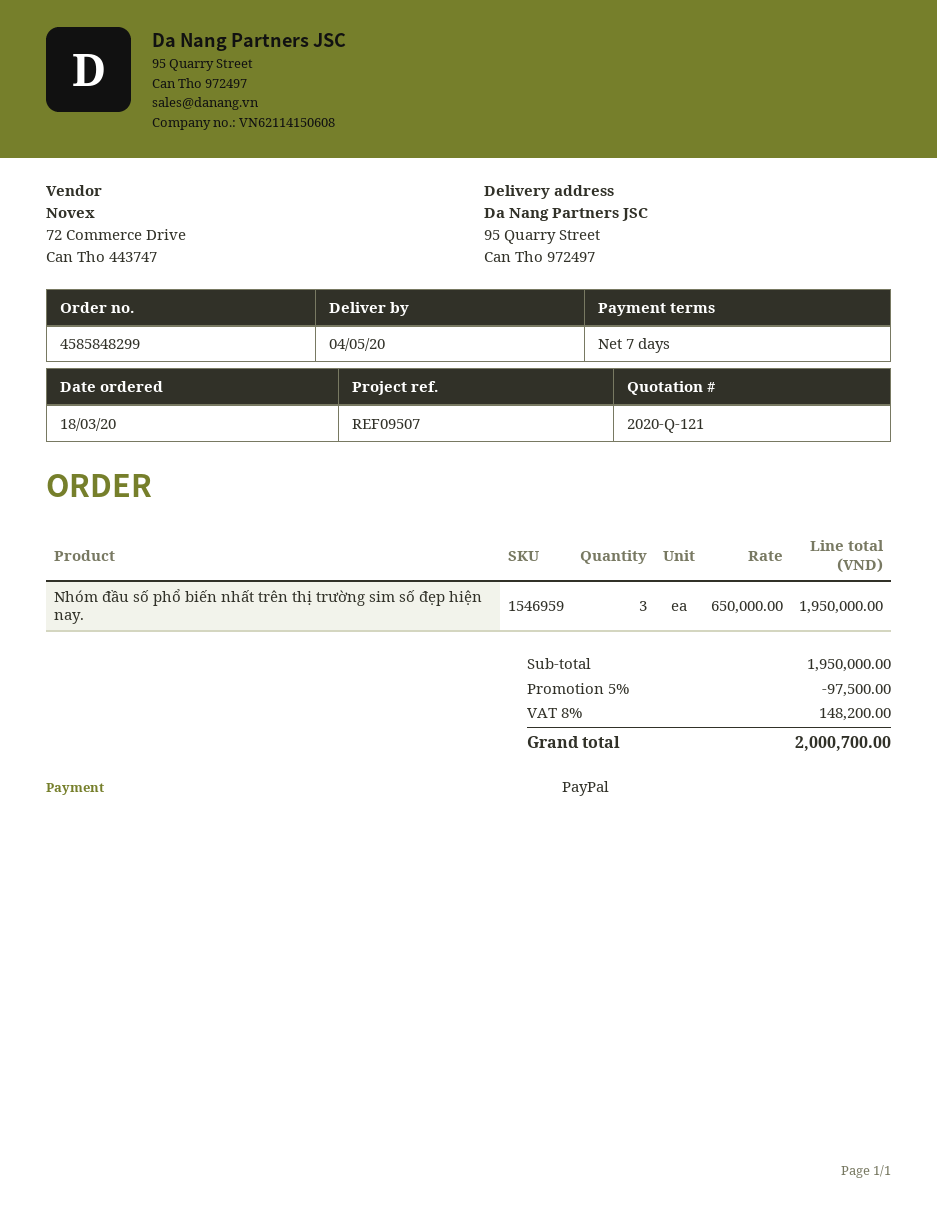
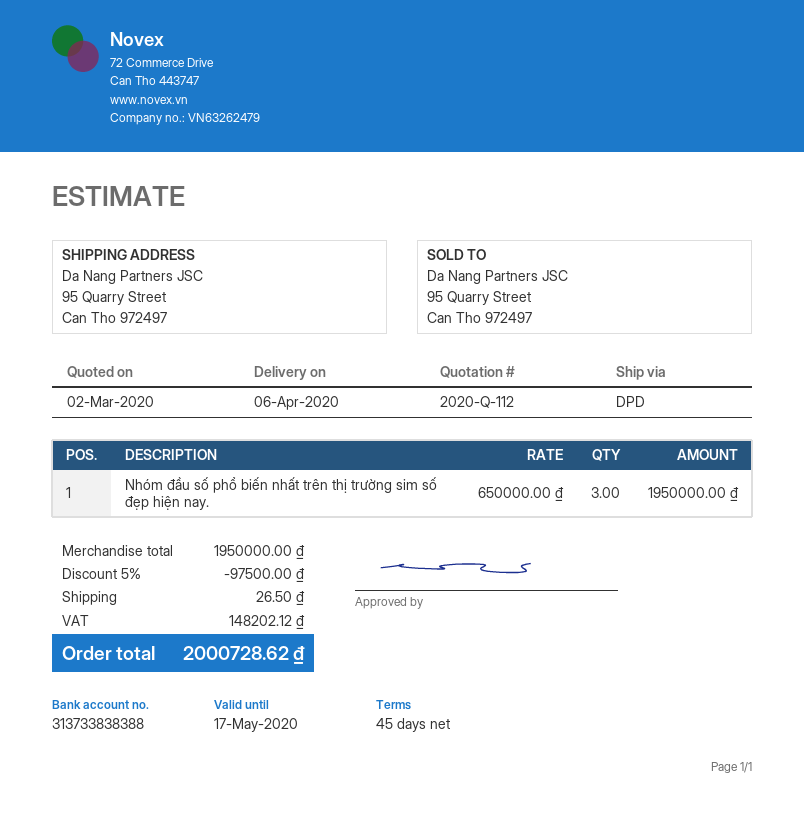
quote number: 2020-Q-121 -> 2020-Q-112
delivery date: 2020-05-04 -> 2020-04-06
payment terms: 7 days -> 45 days
shipping: none -> 26.50
tax: 148200.00 -> 148202.12
total: 2000700.00 -> 2000728.62

